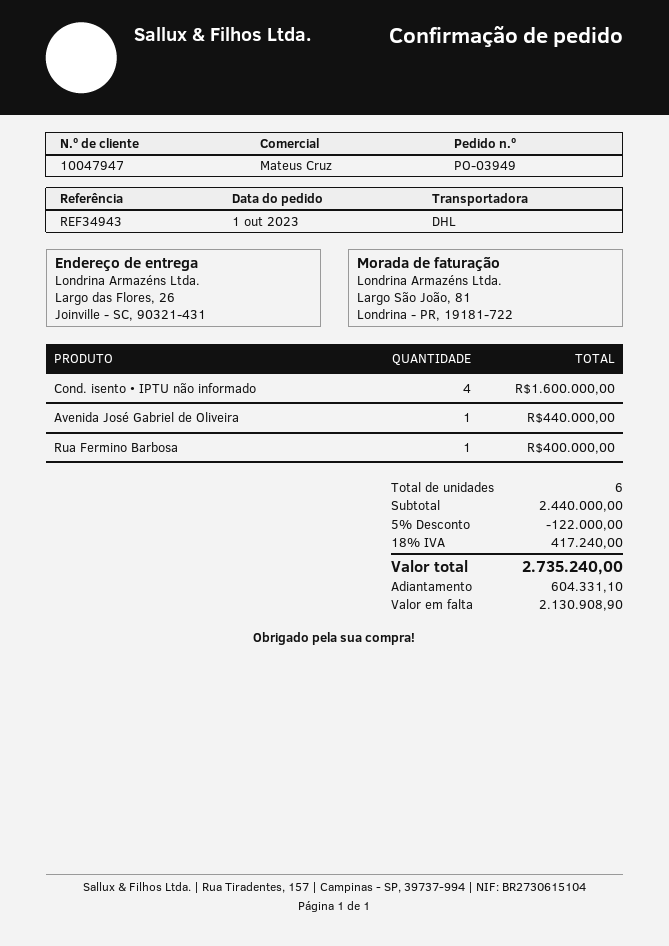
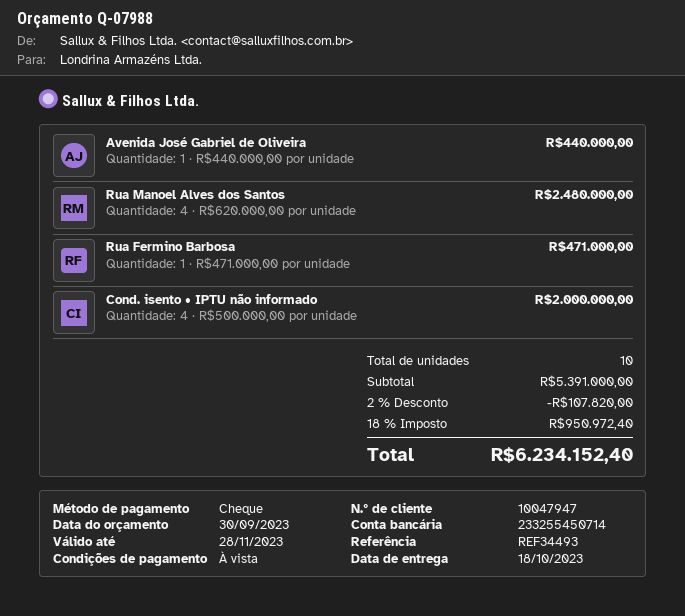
reference: REF34943 -> REF34493
Cond. isento • IPTU não informado: 4 for 1600000.00 -> 4 for 2000000.00
Rua Fermino Barbosa: 1 for 400000.00 -> 1 for 471000.00
Rua Manoel Alves dos Santos: none -> 4 for 2480000.00
total quantity: 6 -> 10
subtotal: 2440000.00 -> 5391000.00
discount: 5% = 122000.00 -> 2% = 107820.00
tax: 18% = 417240.00 -> 18% = 950972.40
total: 2735240.00 -> 6234152.40

